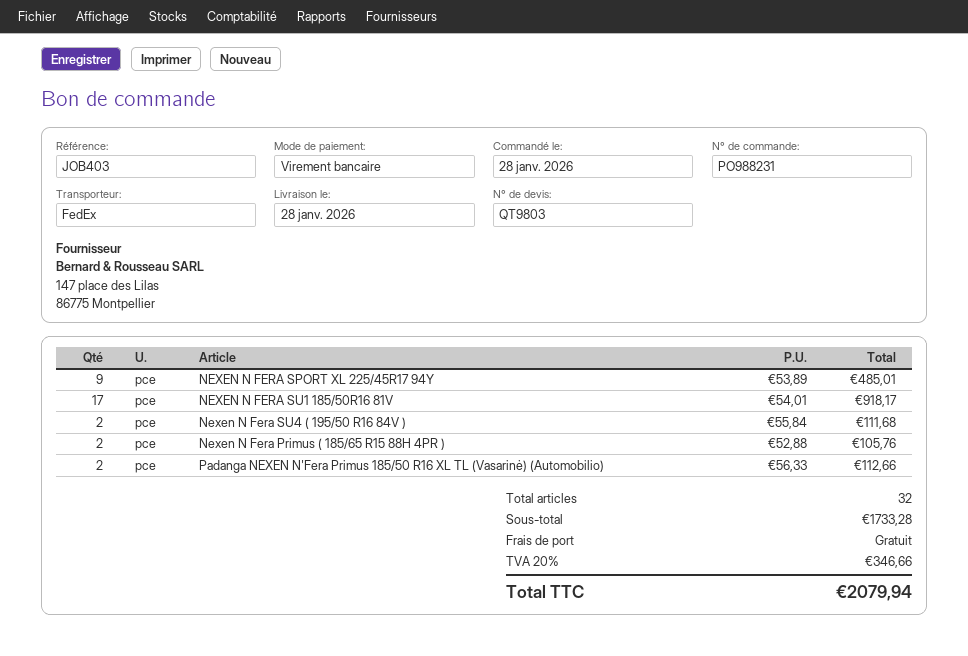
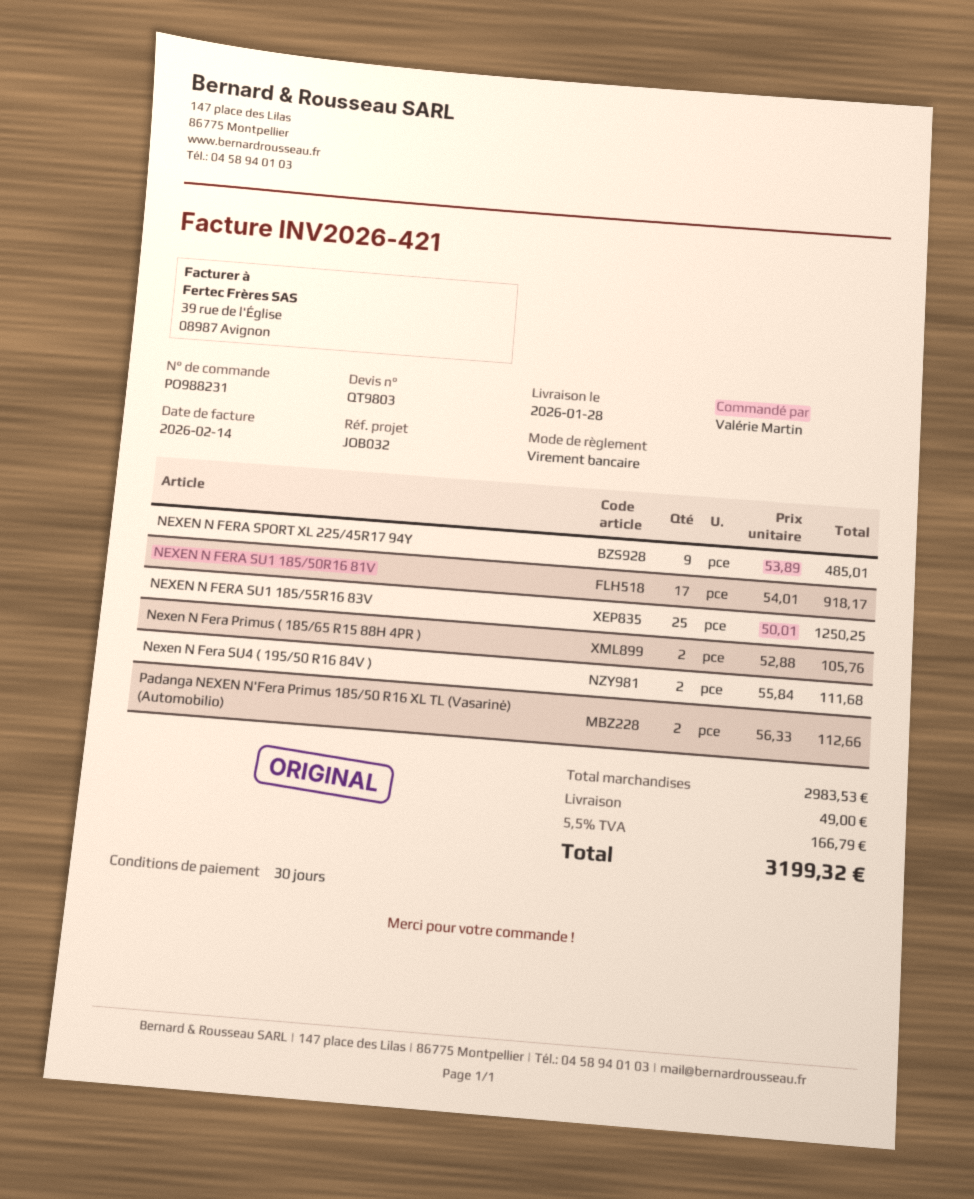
reference: JOB403 -> JOB032
NEXEN N FERA SU1 185/55R16 83V: none -> 25 x 50.01 = 1250.25
subtotal: 1733.28 -> 2983.53
shipping: 0.00 -> 49.00
tax: 20% = 346.66 -> 5.5% = 166.79
total: 2079.94 -> 3199.32

